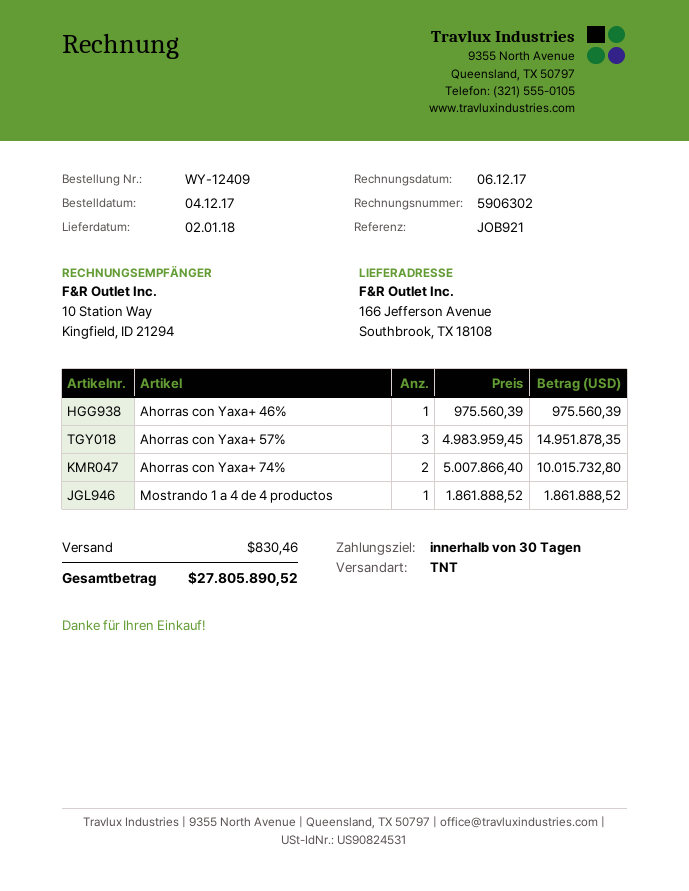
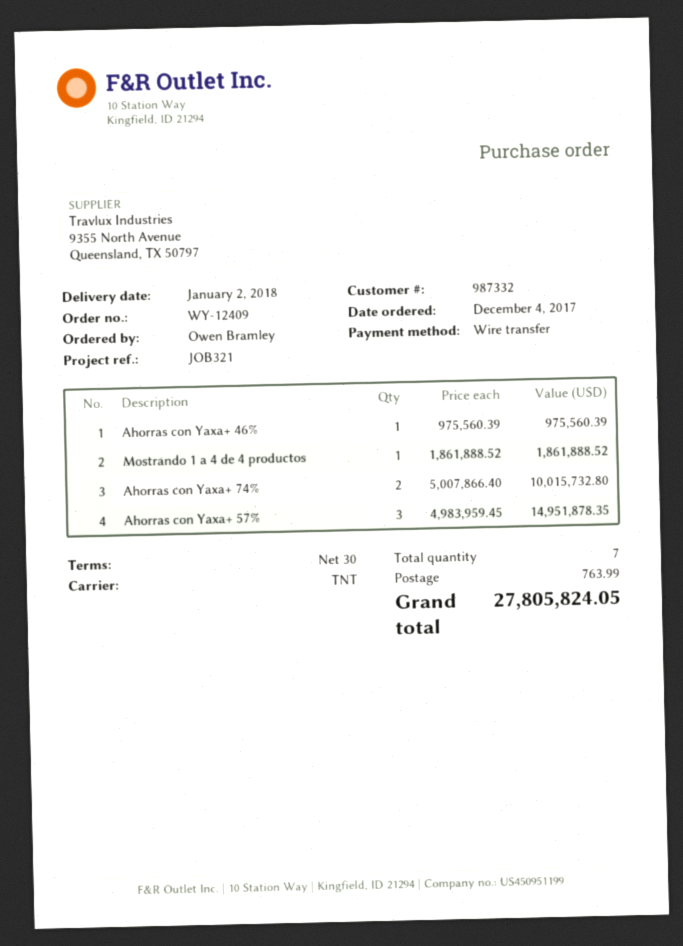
reference: JOB921 -> JOB321
shipping: 830.46 -> 763.99
total: 27805890.52 -> 27805824.05

